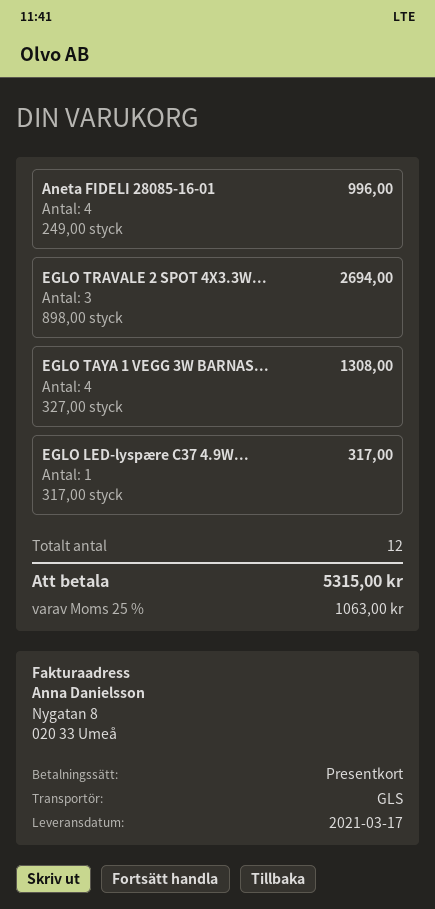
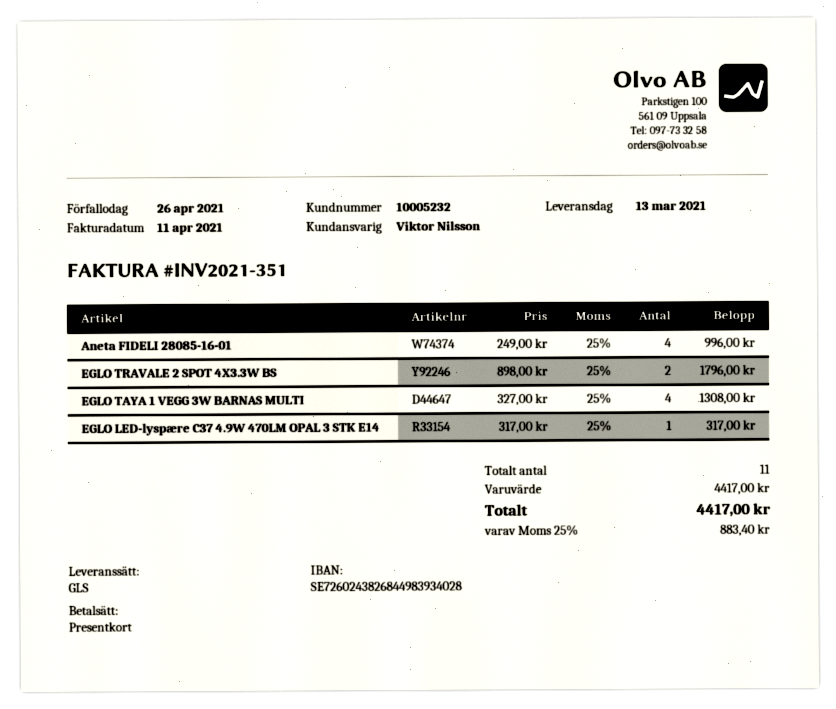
delivery date: 2021-03-17 -> 2021-03-13
EGLO TRAVALE 2 SPOT 4X3.3W...: 3 x 898.00 = 2694.00 -> 2 x 898.00 = 1796.00
total quantity: 12 -> 11
tax: 25% = 1063.00 -> 25% = 883.40
total: 5315.00 -> 4417.00

